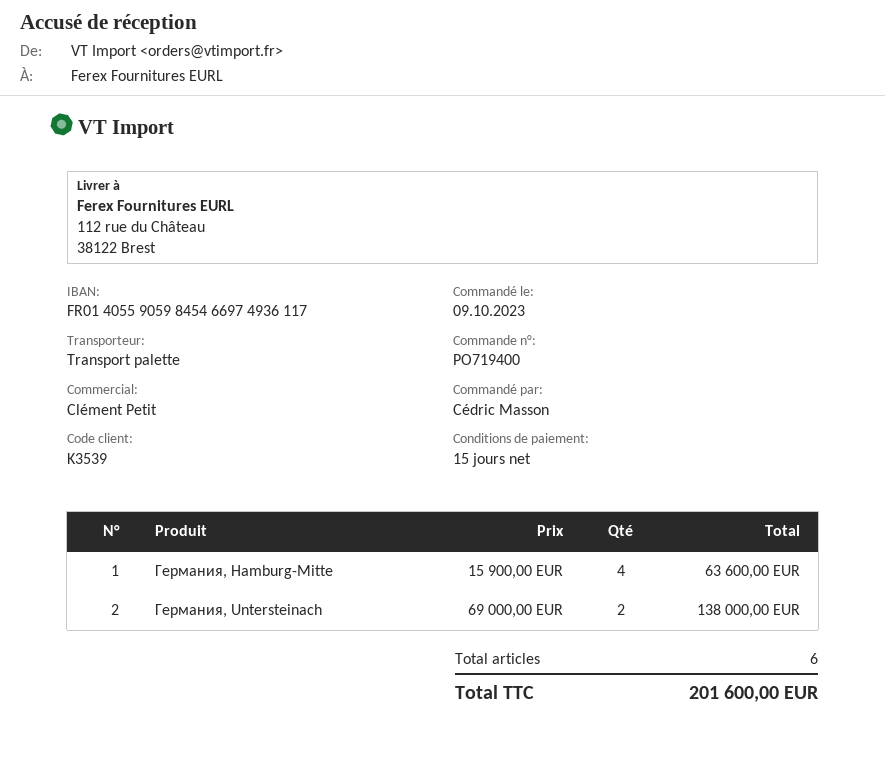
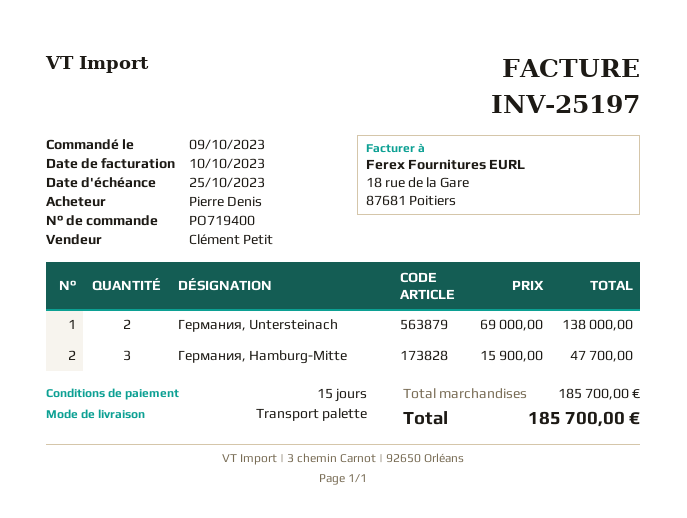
ordered by: Cédric Masson -> Pierre Denis
Германия, Hamburg-Mitte: 4 x 15900.00 = 63600.00 -> 3 x 15900.00 = 47700.00
total: 201600.00 -> 185700.00

